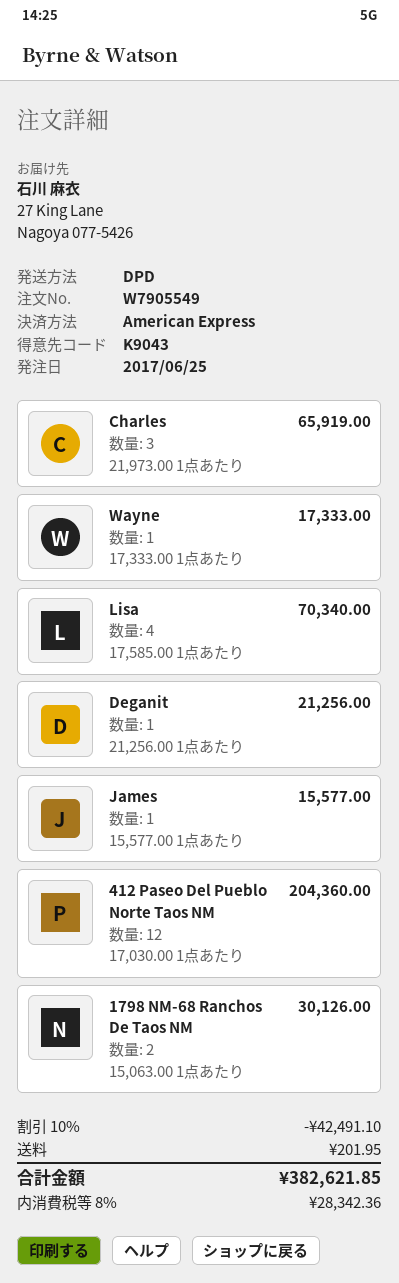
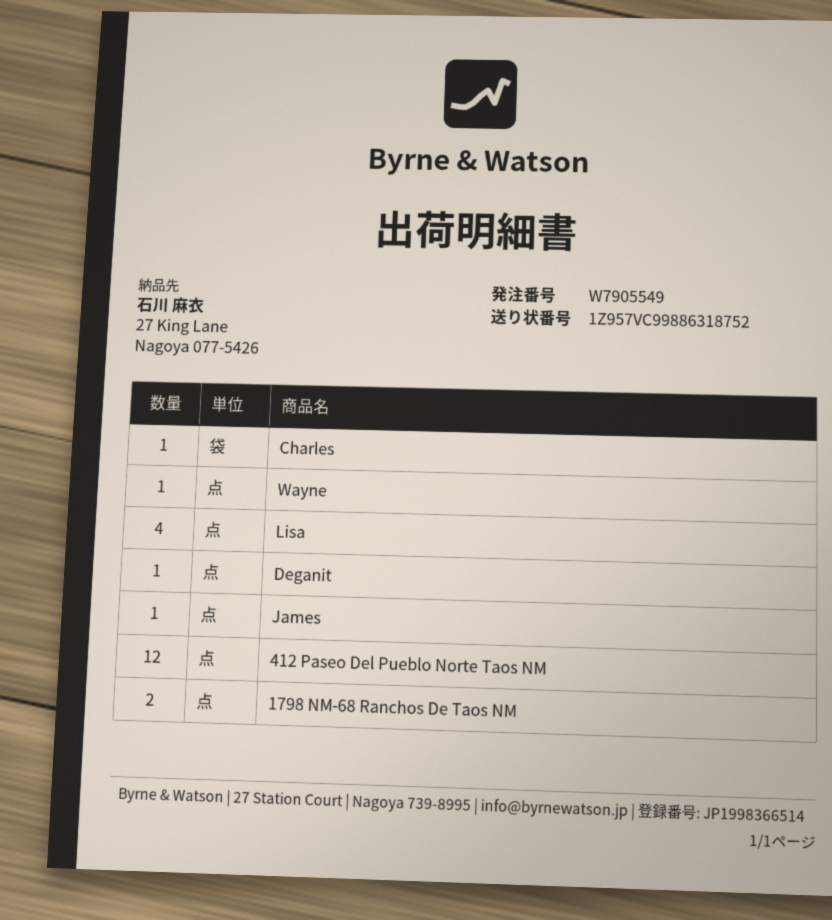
Charles: 3 -> 1

